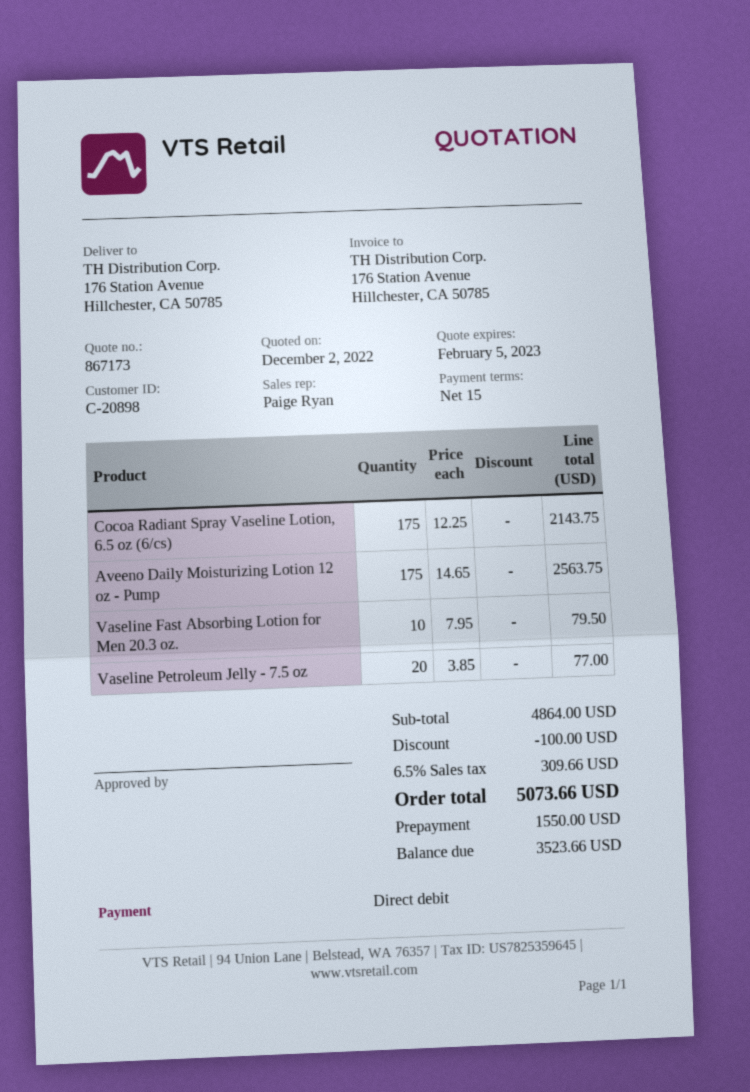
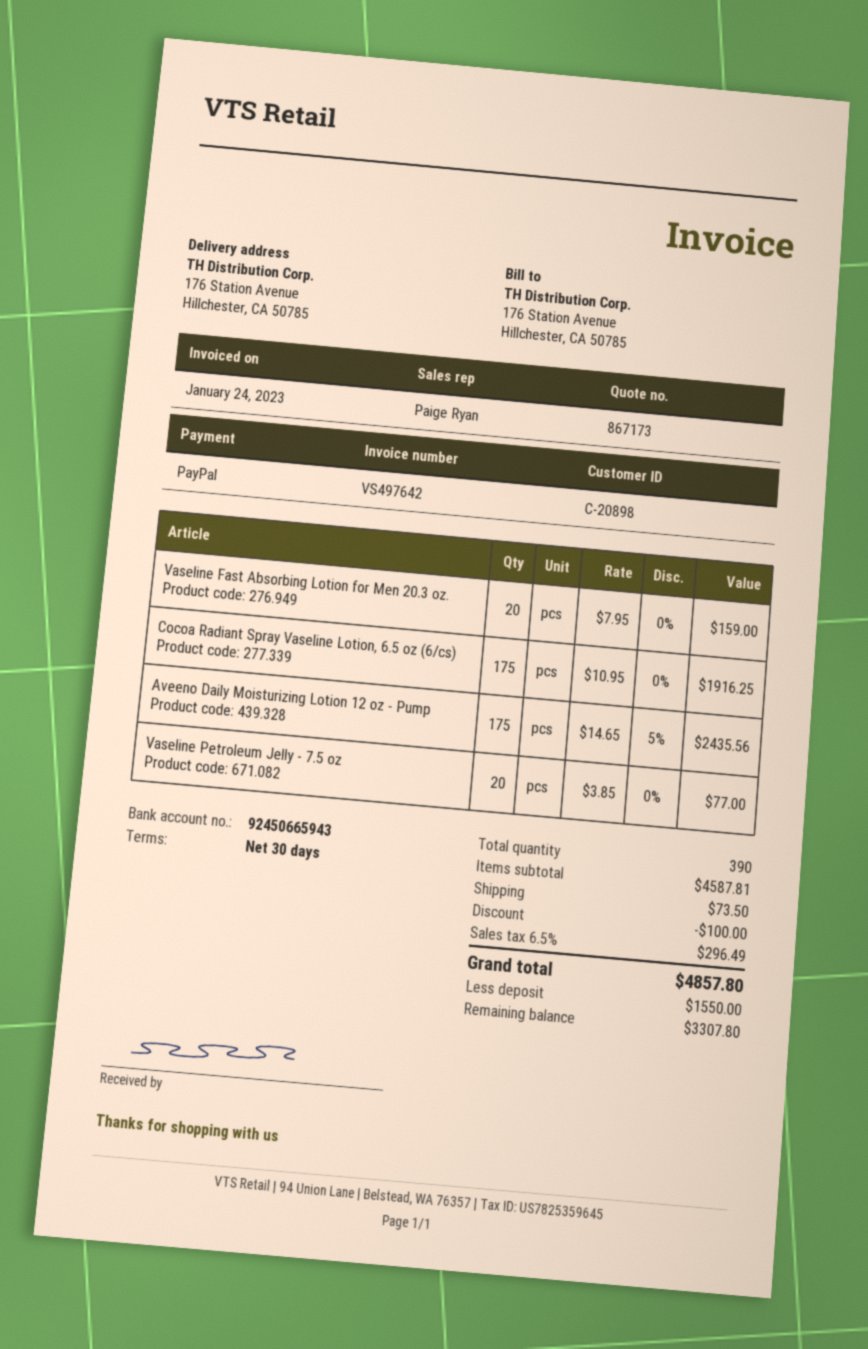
payment terms: 15 days -> 30 days
payment method: direct debit -> PayPal
Cocoa Radiant Spray Vaseline Lotion, 6.5 oz (6/cs): 175 x 12.25 = 2143.75 -> 175 x 10.95 = 1916.25
Aveeno Daily Moisturizing Lotion 12 oz - Pump: 175 x 14.65 = 2563.75 -> 175 x 14.65 - 5% = 2435.56
Vaseline Fast Absorbing Lotion for Men 20.3 oz.: 10 x 7.95 = 79.50 -> 20 x 7.95 = 159.00
subtotal: 4864.00 -> 4587.81
shipping: none -> 73.50
tax: 6.5% = 309.66 -> 6.5% = 296.49
total: 5073.66 -> 4857.80
balance: 3523.66 -> 3307.80

